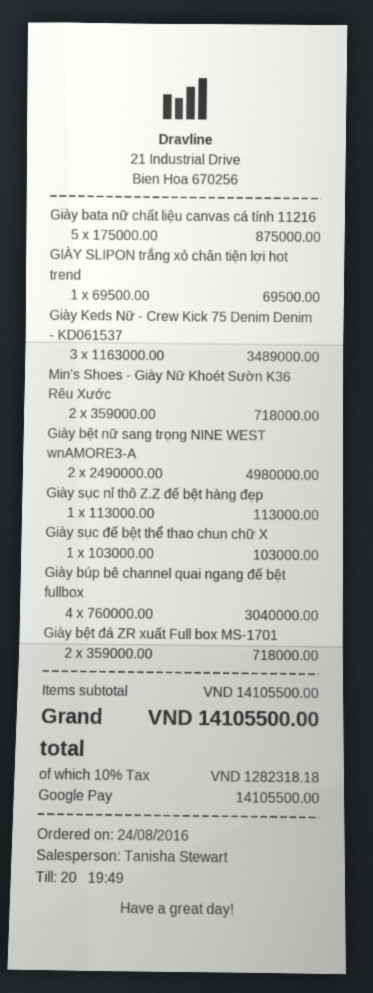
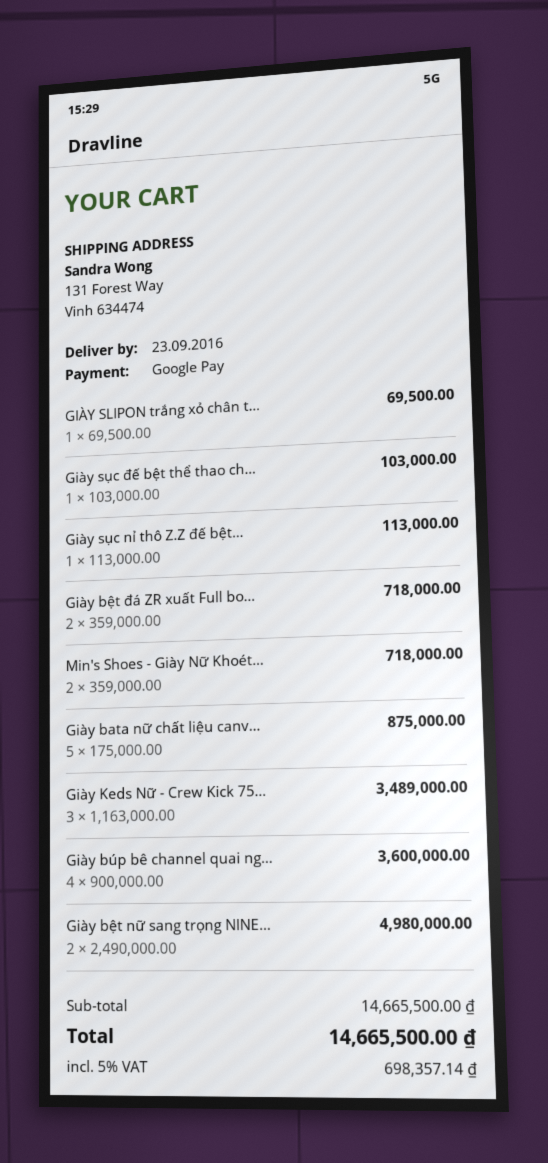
Giày búp bê channel quai ngang đế bệt fullbox: 4 x 760000.00 = 3040000.00 -> 4 x 900000.00 = 3600000.00
subtotal: 14105500.00 -> 14665500.00
tax: 10% = 1282318.18 -> 5% = 698357.14
total: 14105500.00 -> 14665500.00

